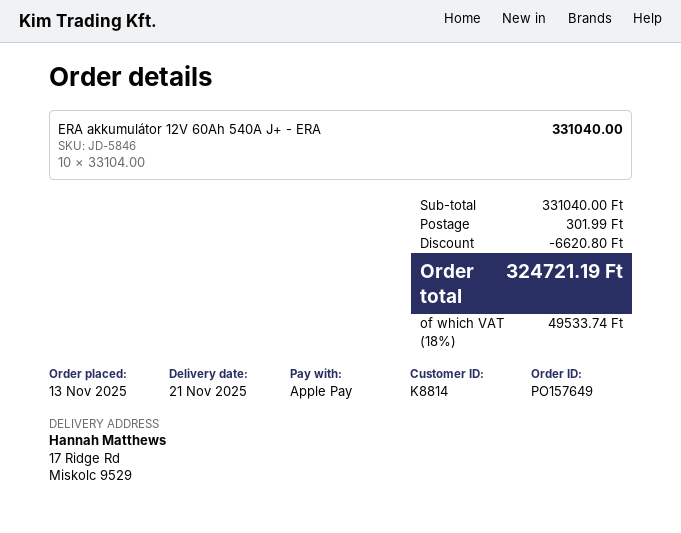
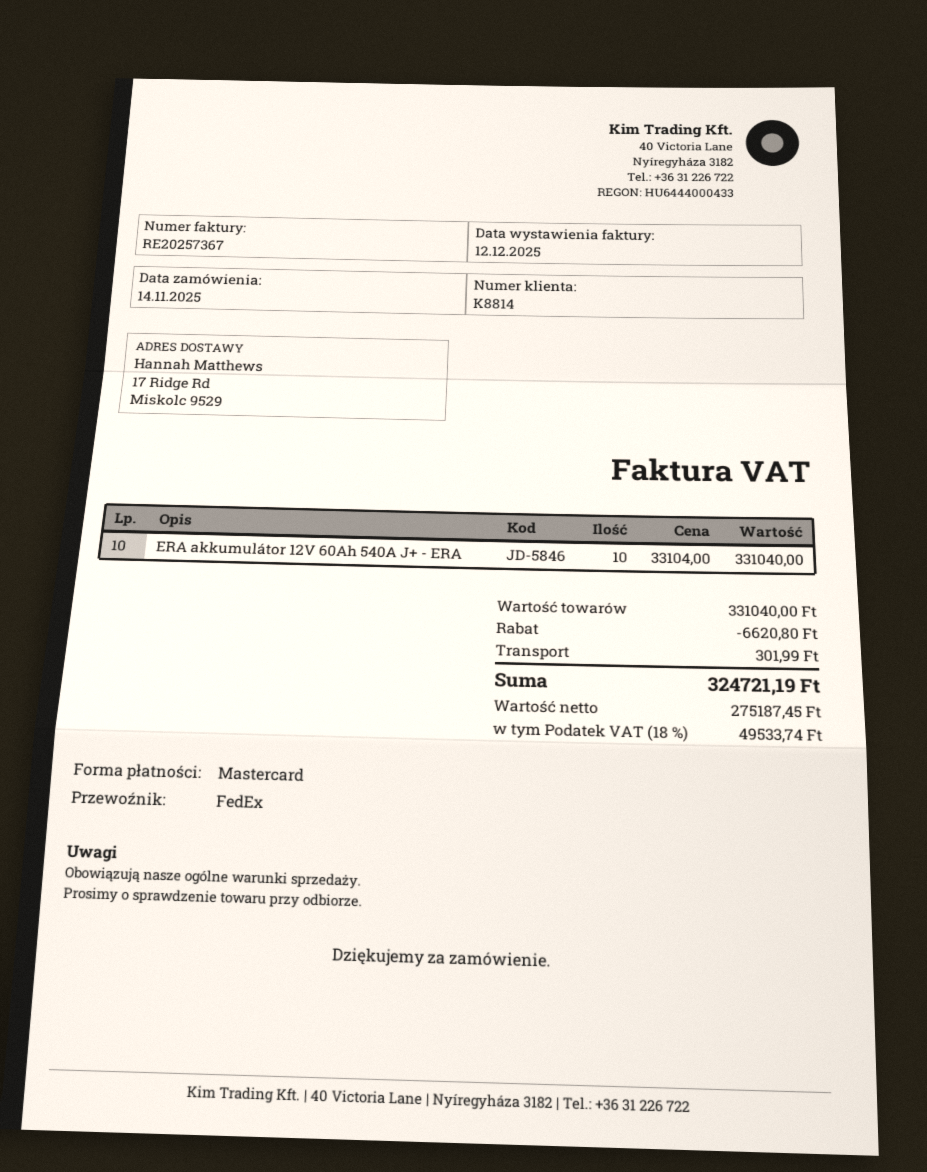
order date: 2025-11-13 -> 2025-11-14
payment method: Apple Pay -> Mastercard

